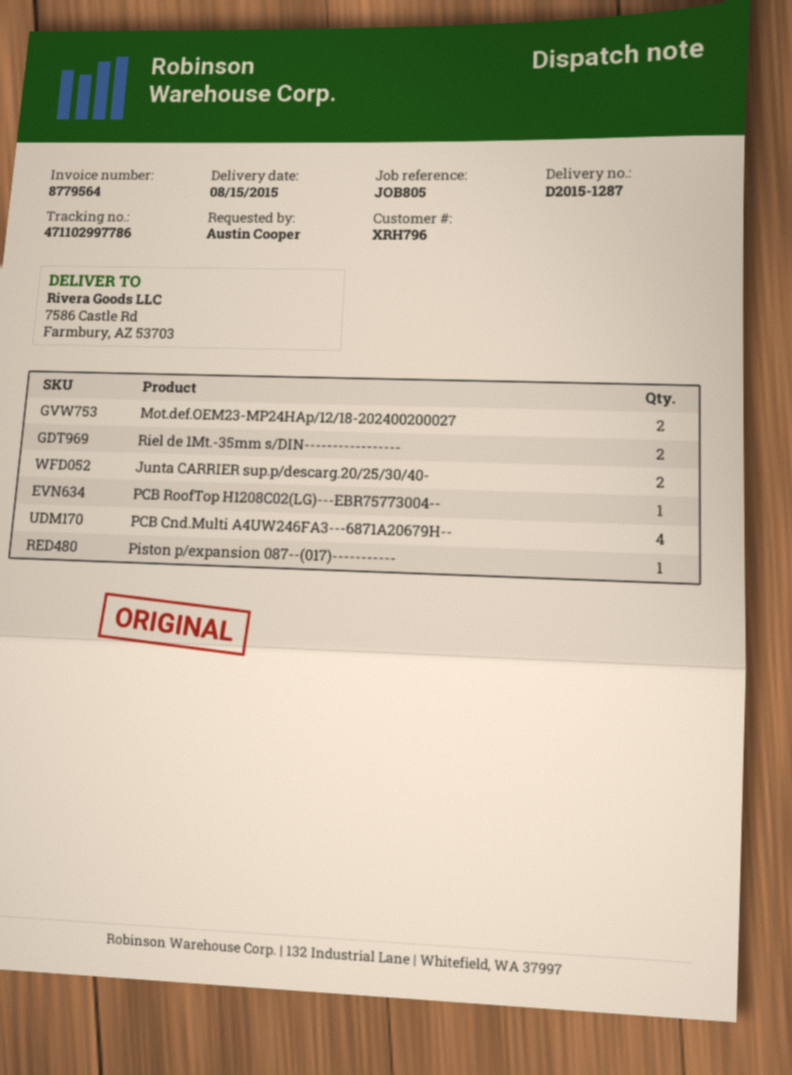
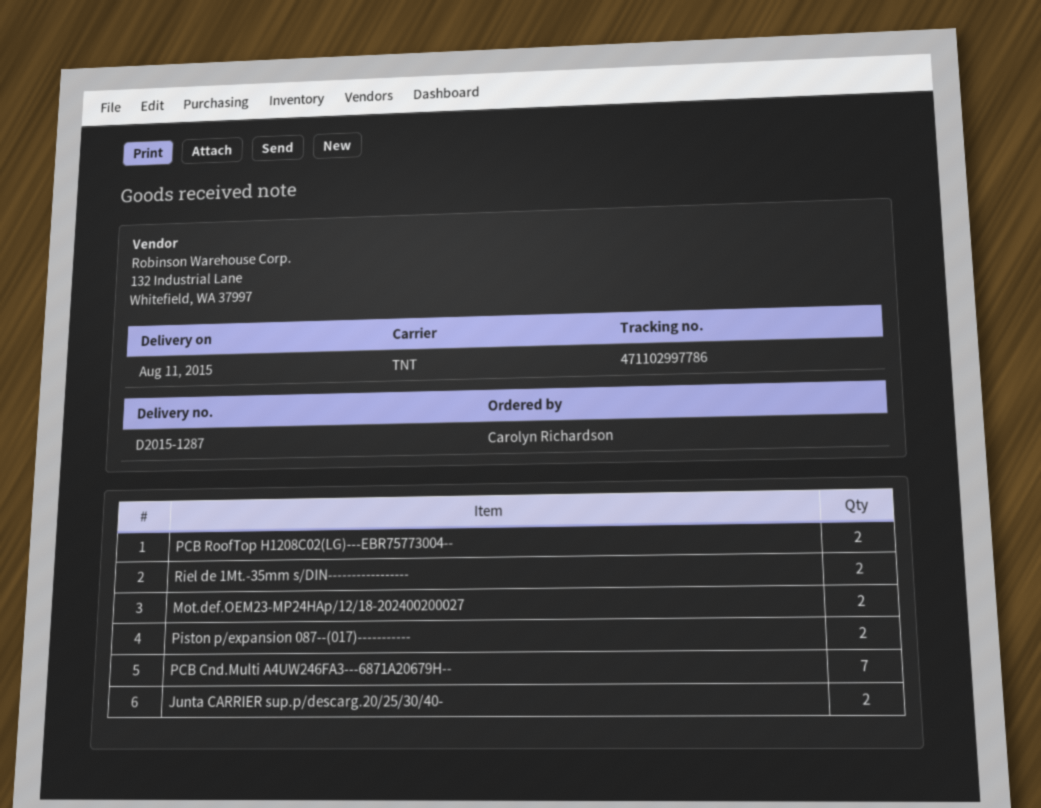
delivery date: 2015-08-15 -> 2015-08-11
ordered by: Austin Cooper -> Carolyn Richardson
PCB RoofTop H1208C02(LG)---EBR75773004--: 1 -> 2
PCB Cnd.Multi A4UW246FA3---6871A20679H--: 4 -> 7
Piston p/expansion 087--(017)-----------: 1 -> 2

